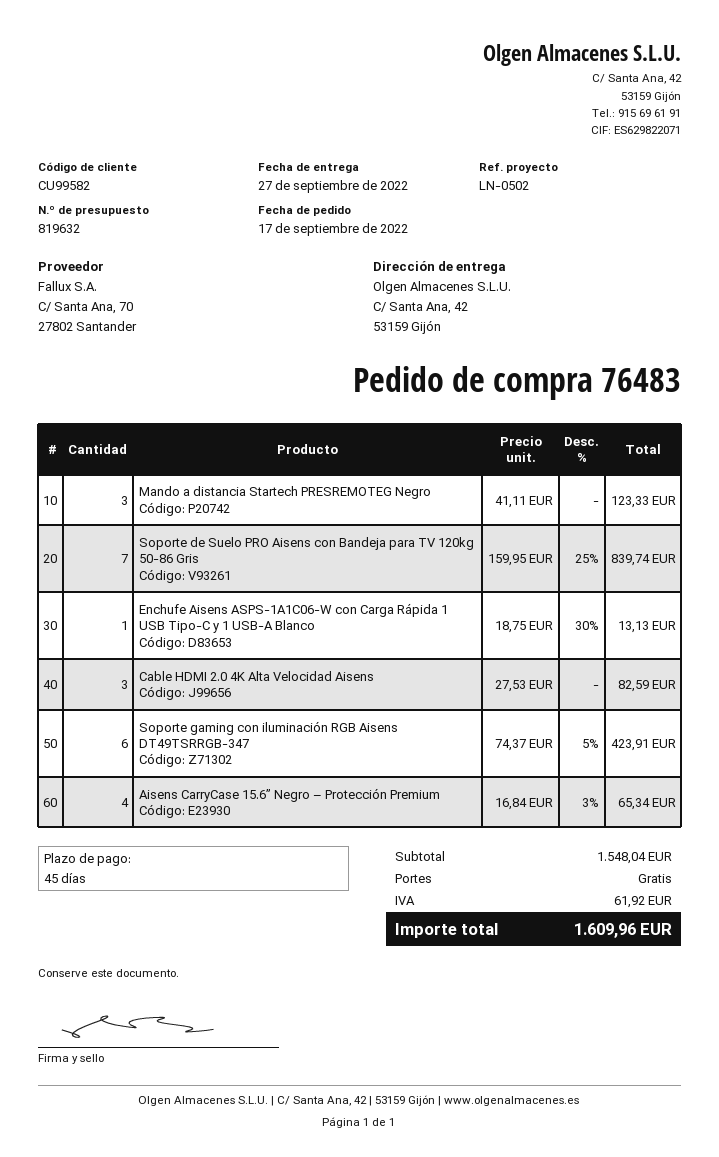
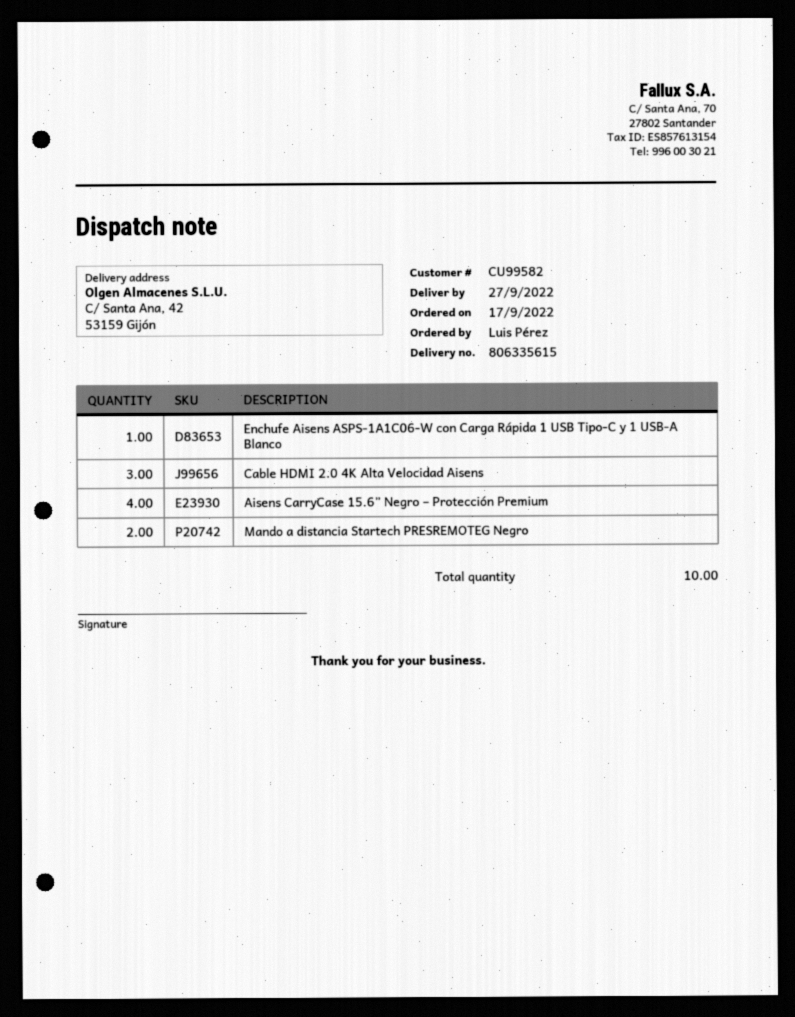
Mando a distancia Startech PRESREMOTEG Negro: 3 -> 2
Soporte de Suelo PRO Aisens con Bandeja para TV 120kg 50-86 Gris: 7 -> none
Soporte gaming con iluminación RGB Aisens DT49TSRRGB-347: 6 -> none

